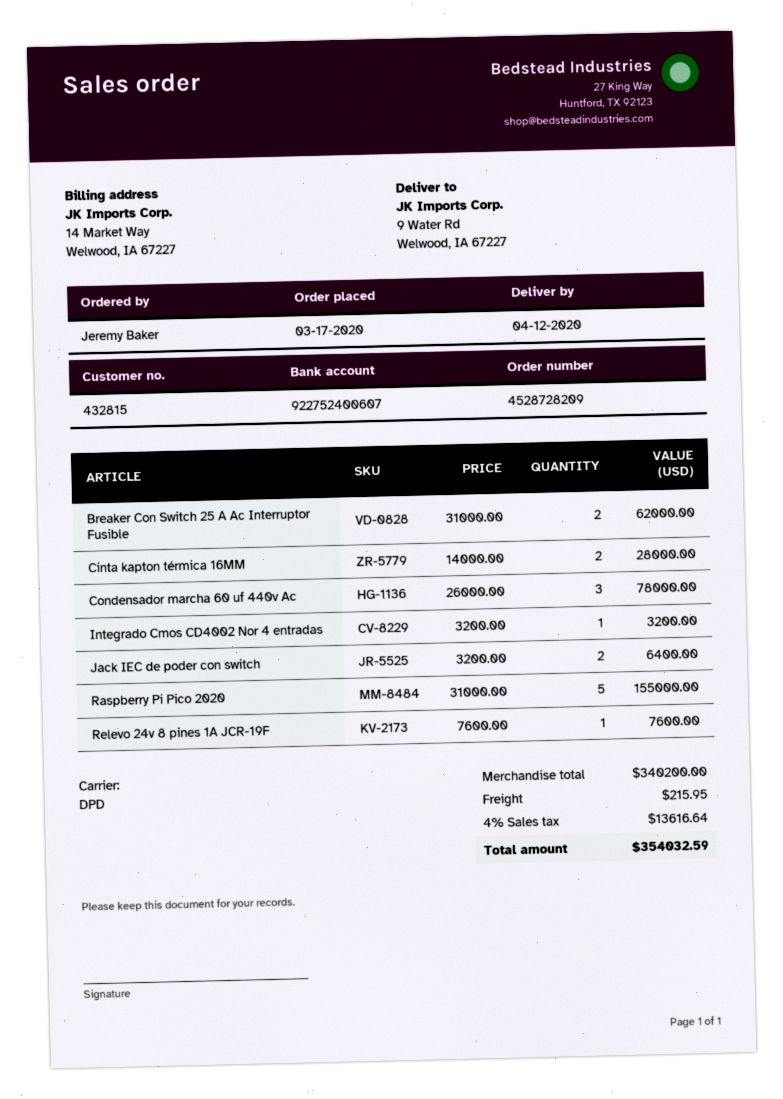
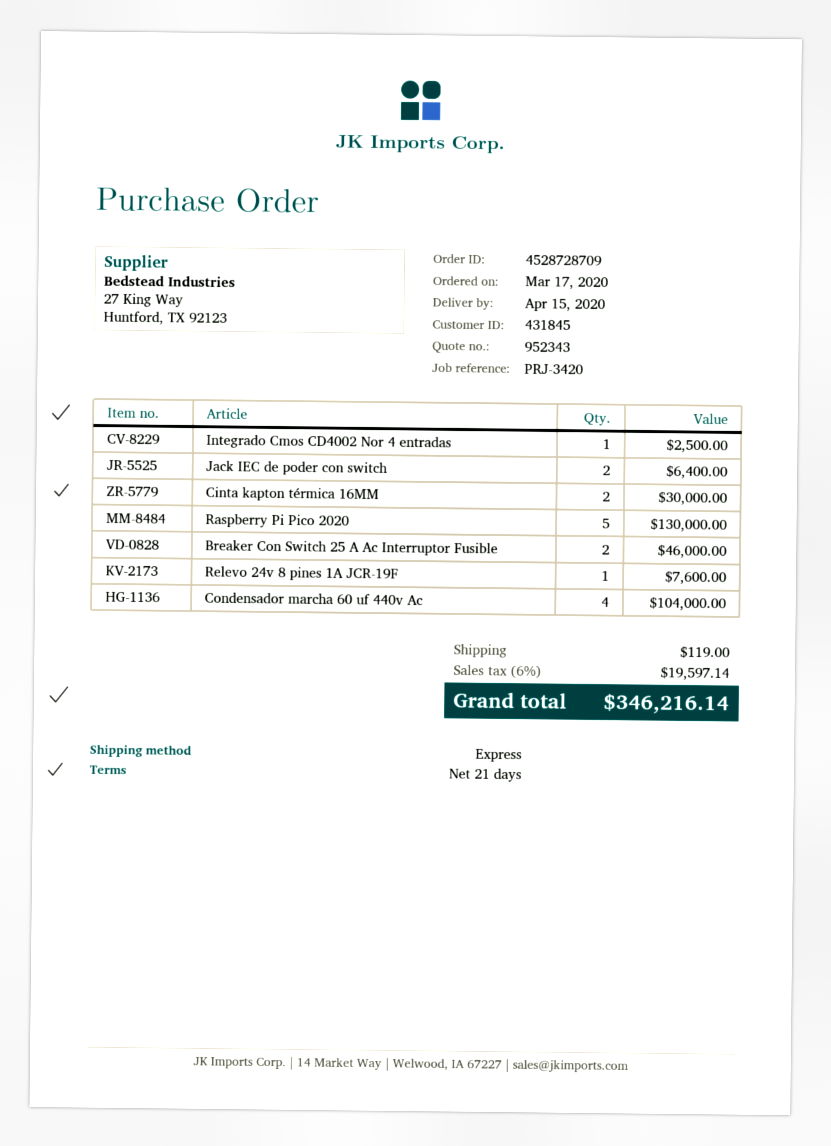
order number: 4528728209 -> 4528728709
delivery date: 2020-04-12 -> 2020-04-15
customer number: 432815 -> 431845
shipping method: DPD -> express
Breaker Con Switch 25 A Ac Interruptor Fusible: 2 for 62000.00 -> 2 for 46000.00
Cinta kapton térmica 16MM: 2 for 28000.00 -> 2 for 30000.00
Condensador marcha 60 uf 440v Ac: 3 for 78000.00 -> 4 for 104000.00
Integrado Cmos CD4002 Nor 4 entradas: 1 for 3200.00 -> 1 for 2500.00
Raspberry Pi Pico 2020: 5 for 155000.00 -> 5 for 130000.00
shipping: 215.95 -> 119.00
tax: 4% = 13616.64 -> 6% = 19597.14
total: 354032.59 -> 346216.14

